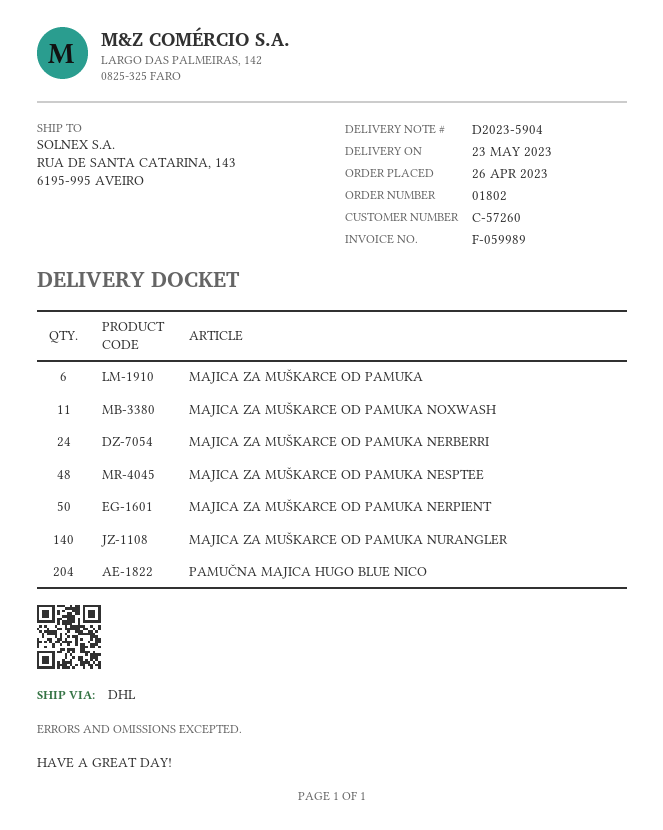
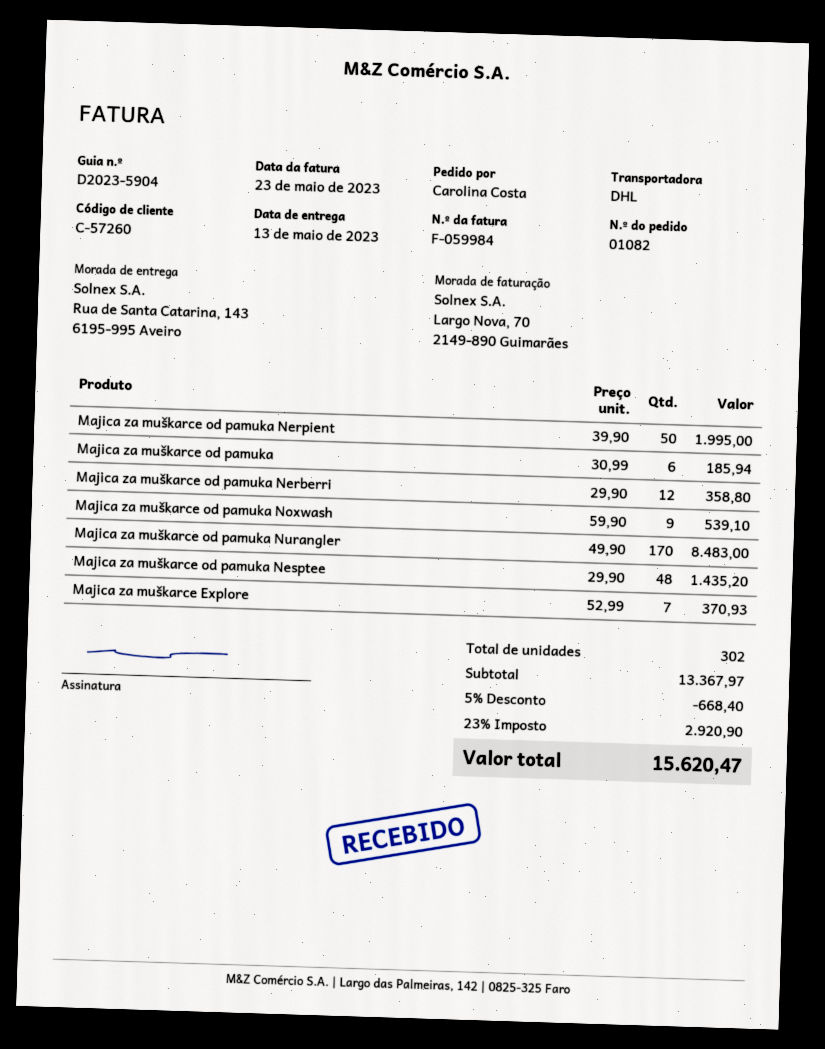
order number: 01802 -> 01082
delivery date: 2023-05-23 -> 2023-05-13
invoice number: F-059989 -> F-059984
MAJICA ZA MUŠKARCE OD PAMUKA NOXWASH: 11 -> 9
MAJICA ZA MUŠKARCE OD PAMUKA NERBERRI: 24 -> 12
MAJICA ZA MUŠKARCE OD PAMUKA NURANGLER: 140 -> 170
PAMUČNA MAJICA HUGO BLUE NICO: 204 -> none
Majica za muškarce Explore: none -> 7

